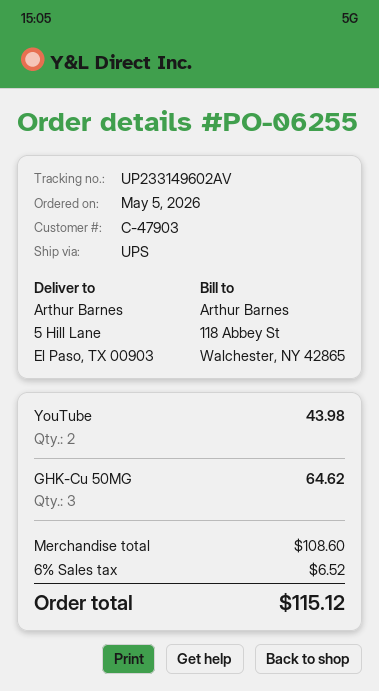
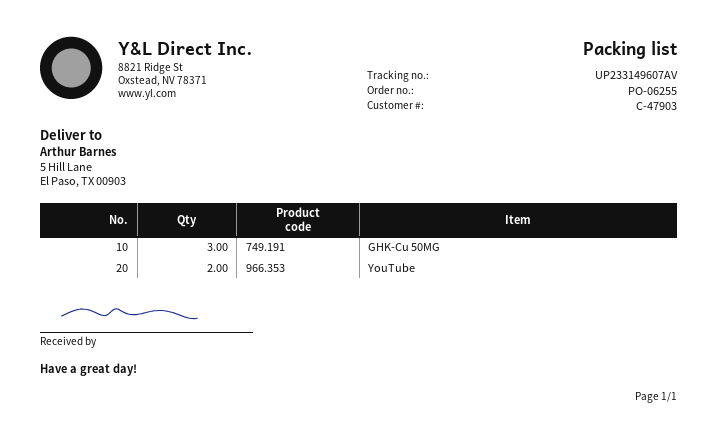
tracking number: UP233149602AV -> UP233149607AV

